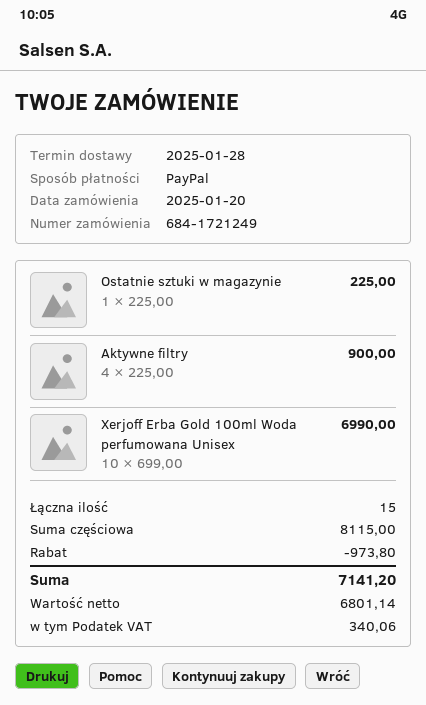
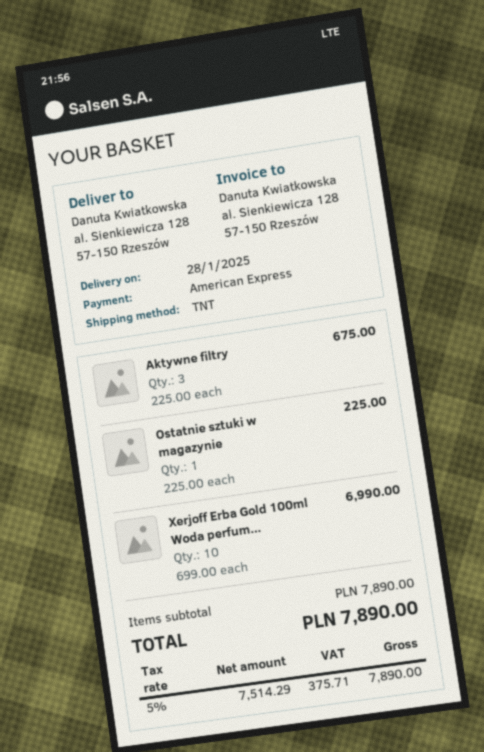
payment method: PayPal -> American Express
Aktywne filtry: 4 x 225.00 = 900.00 -> 3 x 225.00 = 675.00
subtotal: 8115.00 -> 7890.00
discount: 973.80 -> none
net: 6801.14 -> 7514.29
tax: 340.06 -> 375.71
total: 7141.20 -> 7890.00

